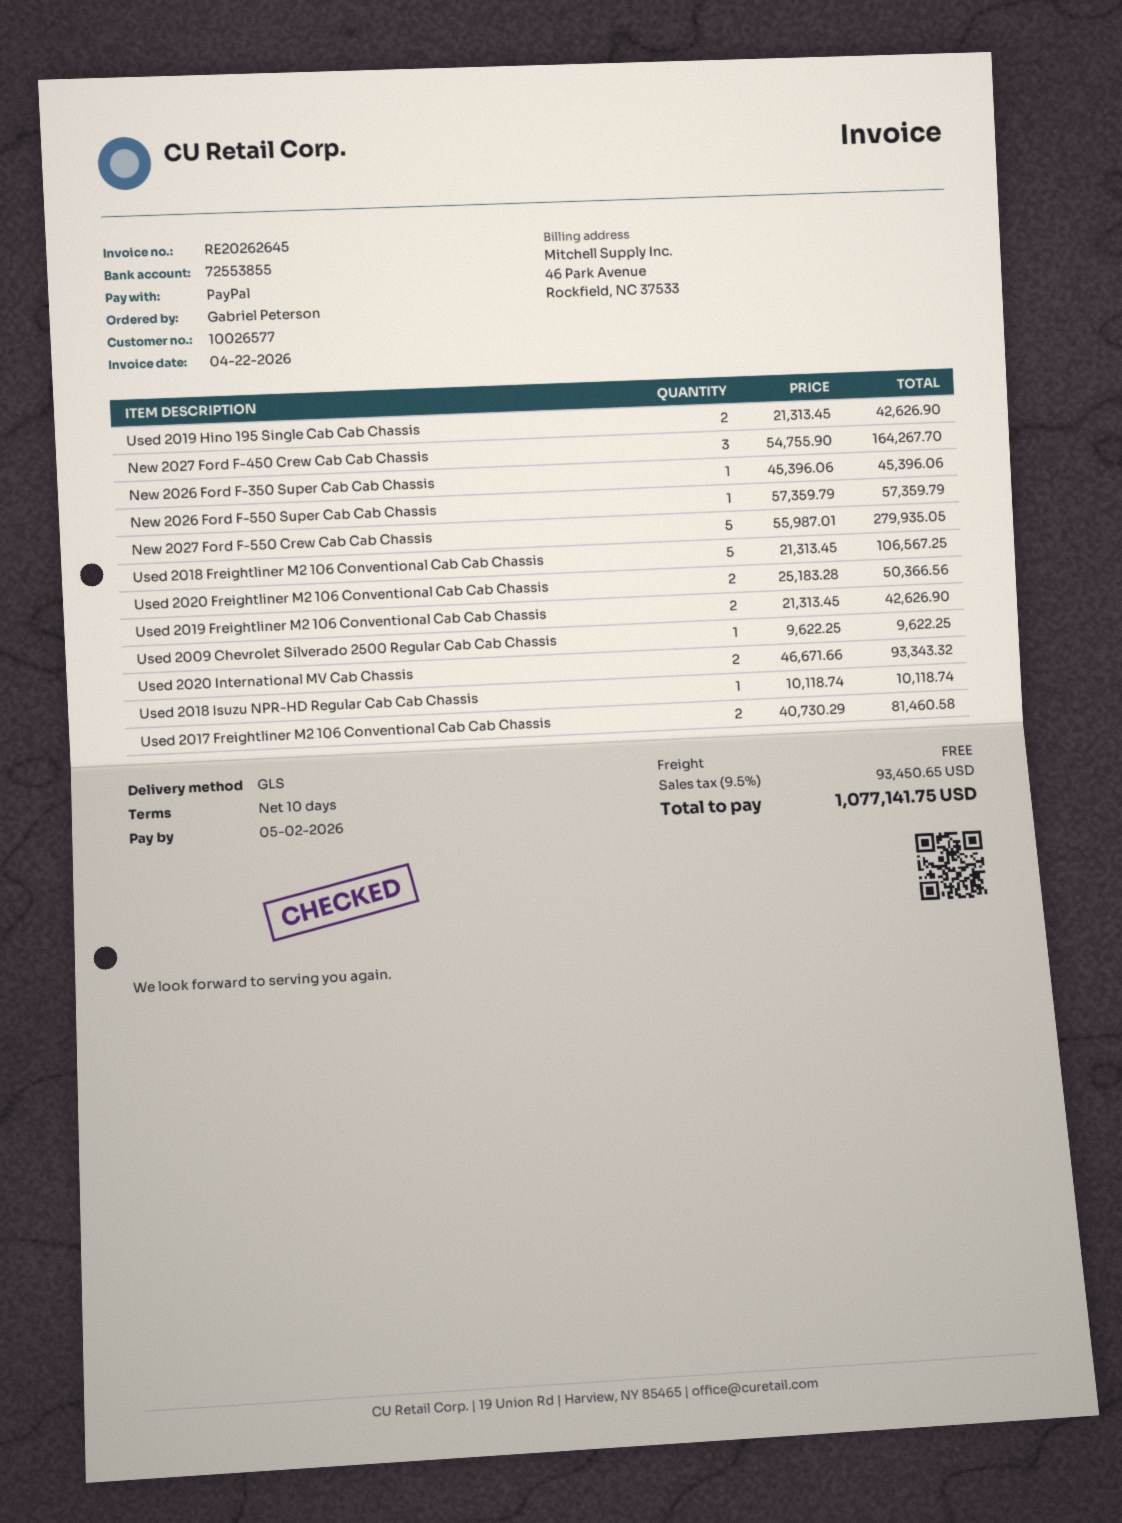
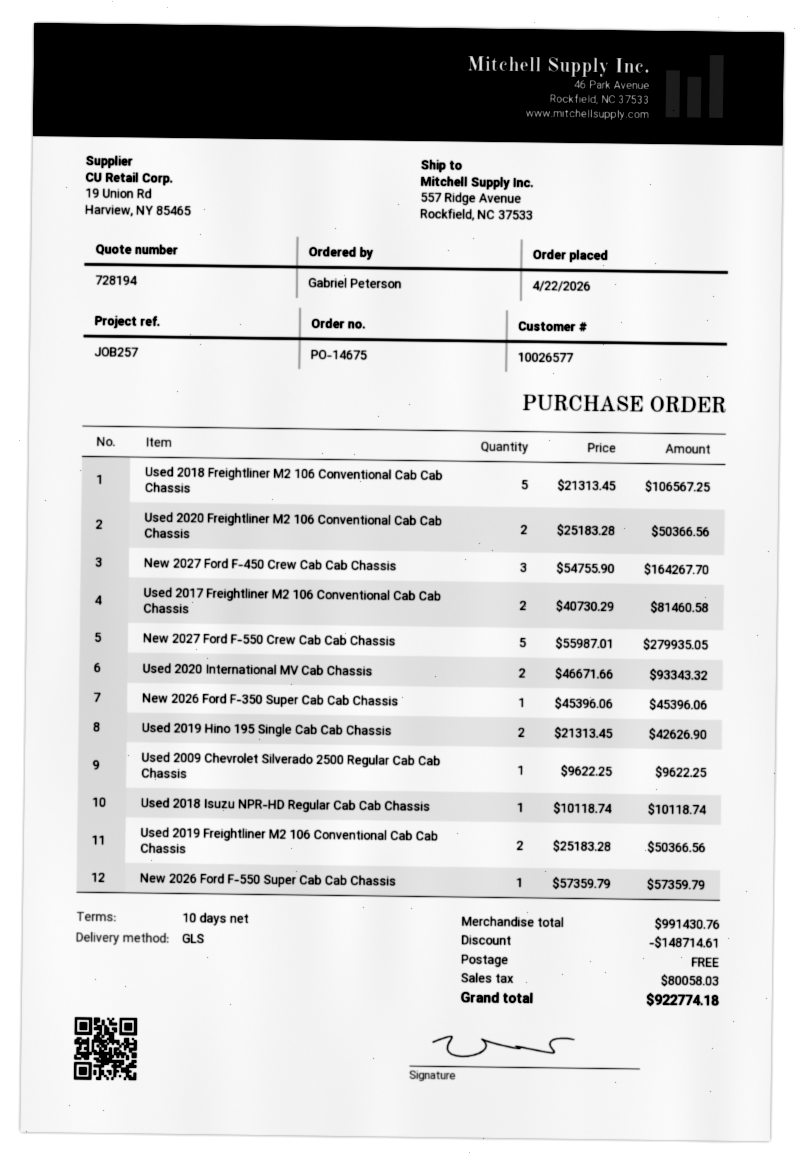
Used 2019 Freightliner M2 106 Conventional Cab Cab Chassis: 2 x 21313.45 = 42626.90 -> 2 x 25183.28 = 50366.56
discount: none -> 148714.61
tax: 93450.65 -> 80058.03
total: 1077141.75 -> 922774.18

